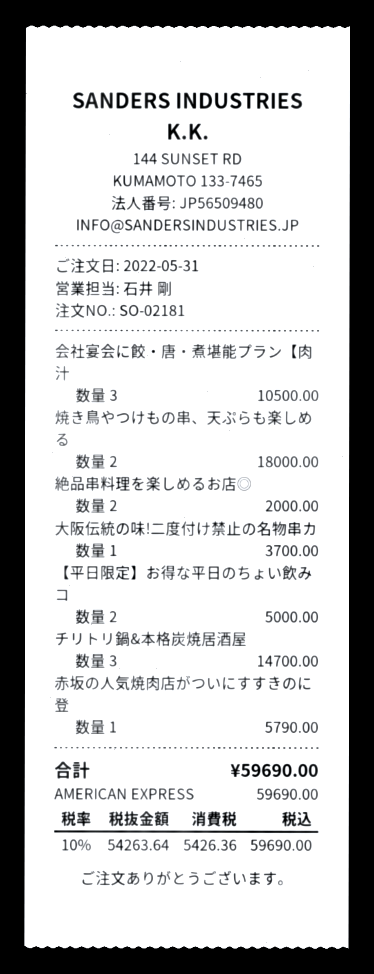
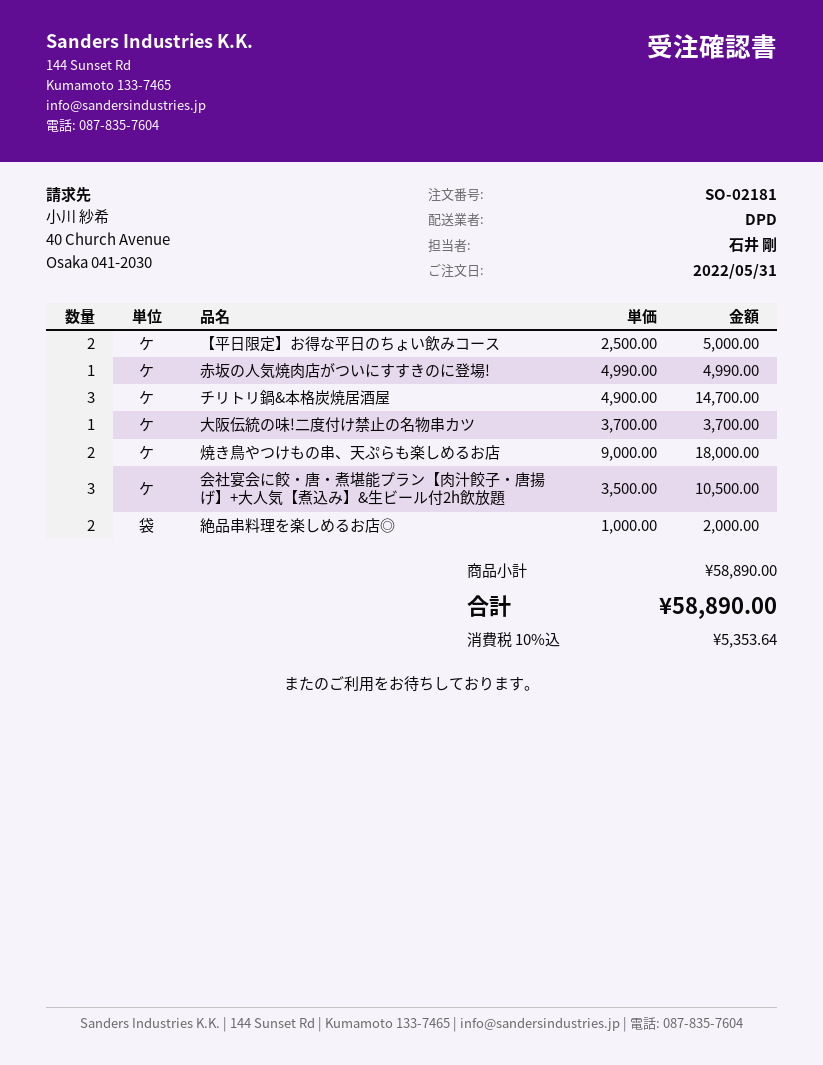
赤坂の人気焼肉店がついにすすきのに登: 1 for 5790.00 -> 1 for 4990.00
tax: 10% = 5426.36 -> 10% = 5353.64
total: 59690.00 -> 58890.00

